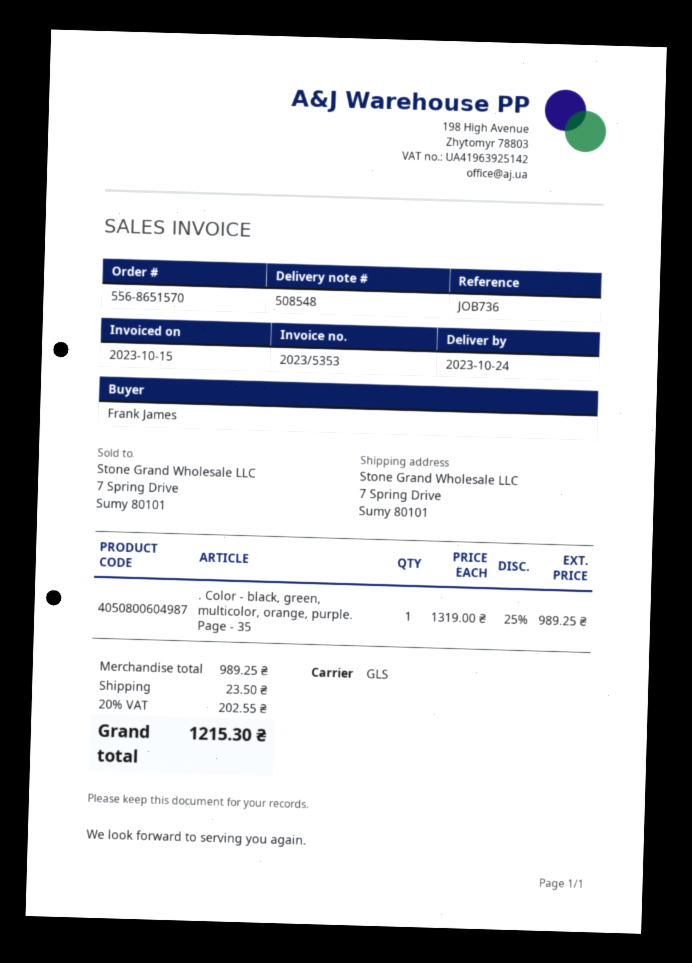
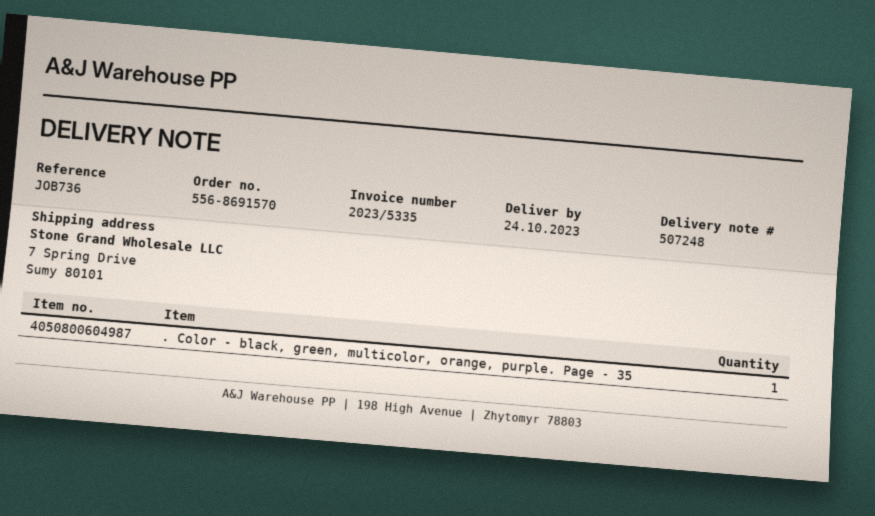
order number: 556-8651570 -> 556-8691570
delivery note number: 508548 -> 507248
invoice number: 2023/5353 -> 2023/5335

